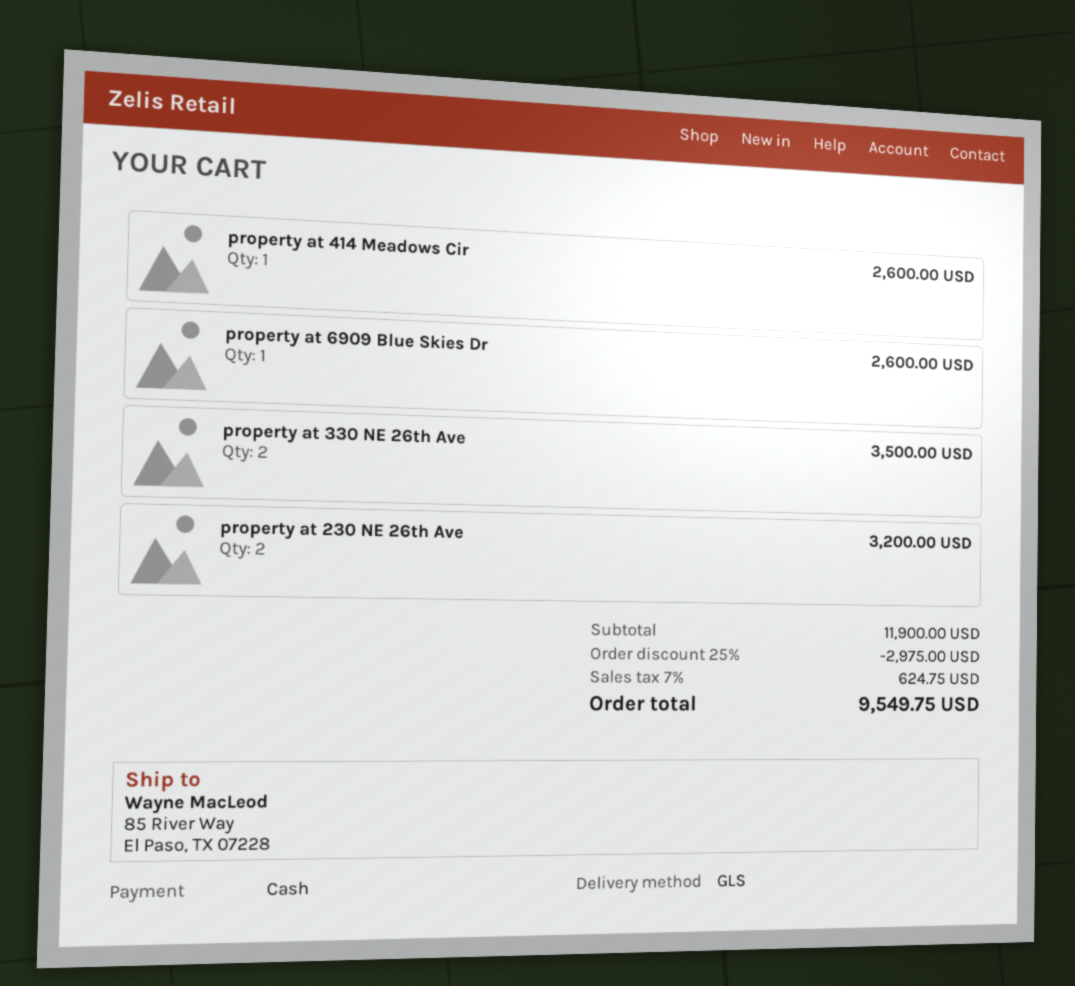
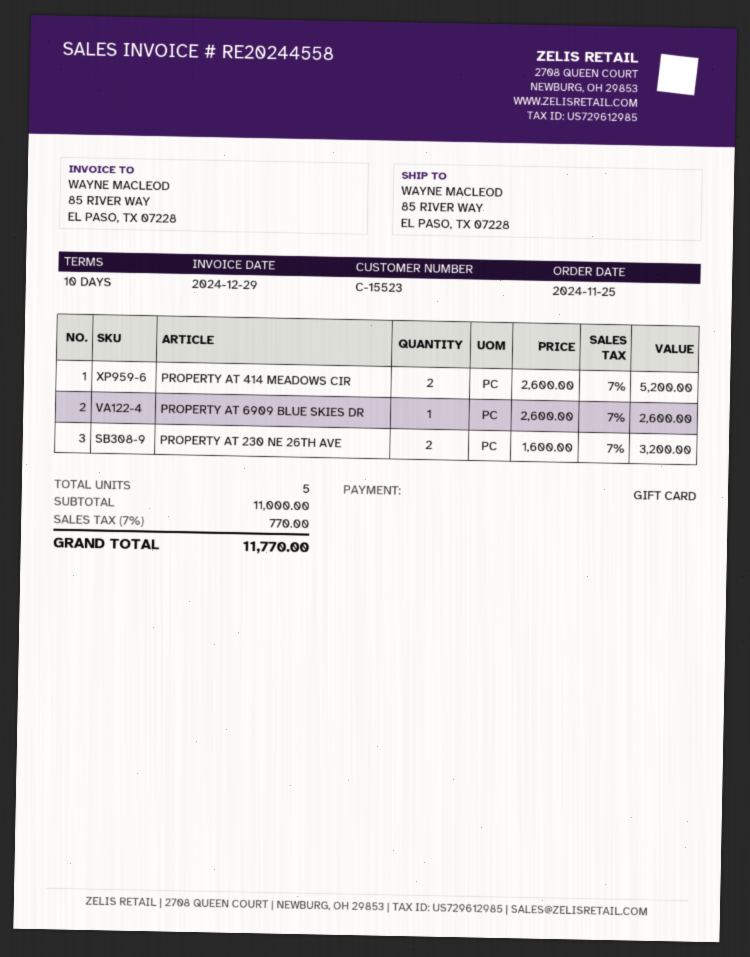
payment method: cash -> gift card
property at 414 Meadows Cir: 1 for 2600.00 -> 2 for 5200.00
property at 330 NE 26th Ave: 2 for 3500.00 -> none
subtotal: 11900.00 -> 11000.00
discount: 25% = 2975.00 -> none
tax: 7% = 624.75 -> 7% = 770.00
total: 9549.75 -> 11770.00

